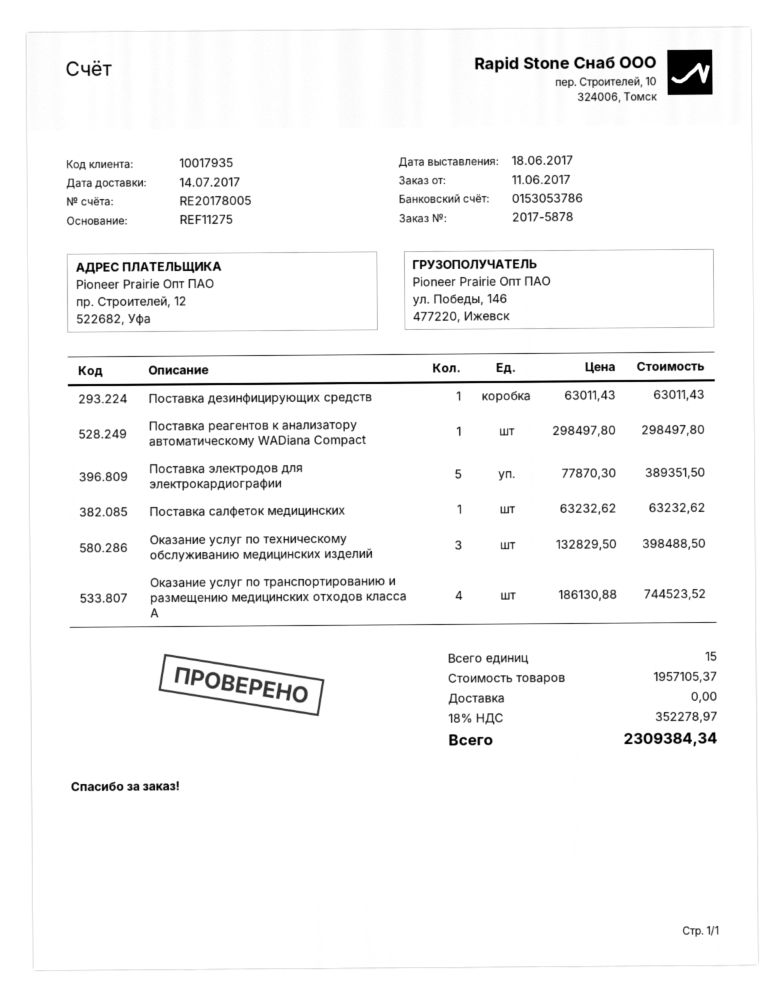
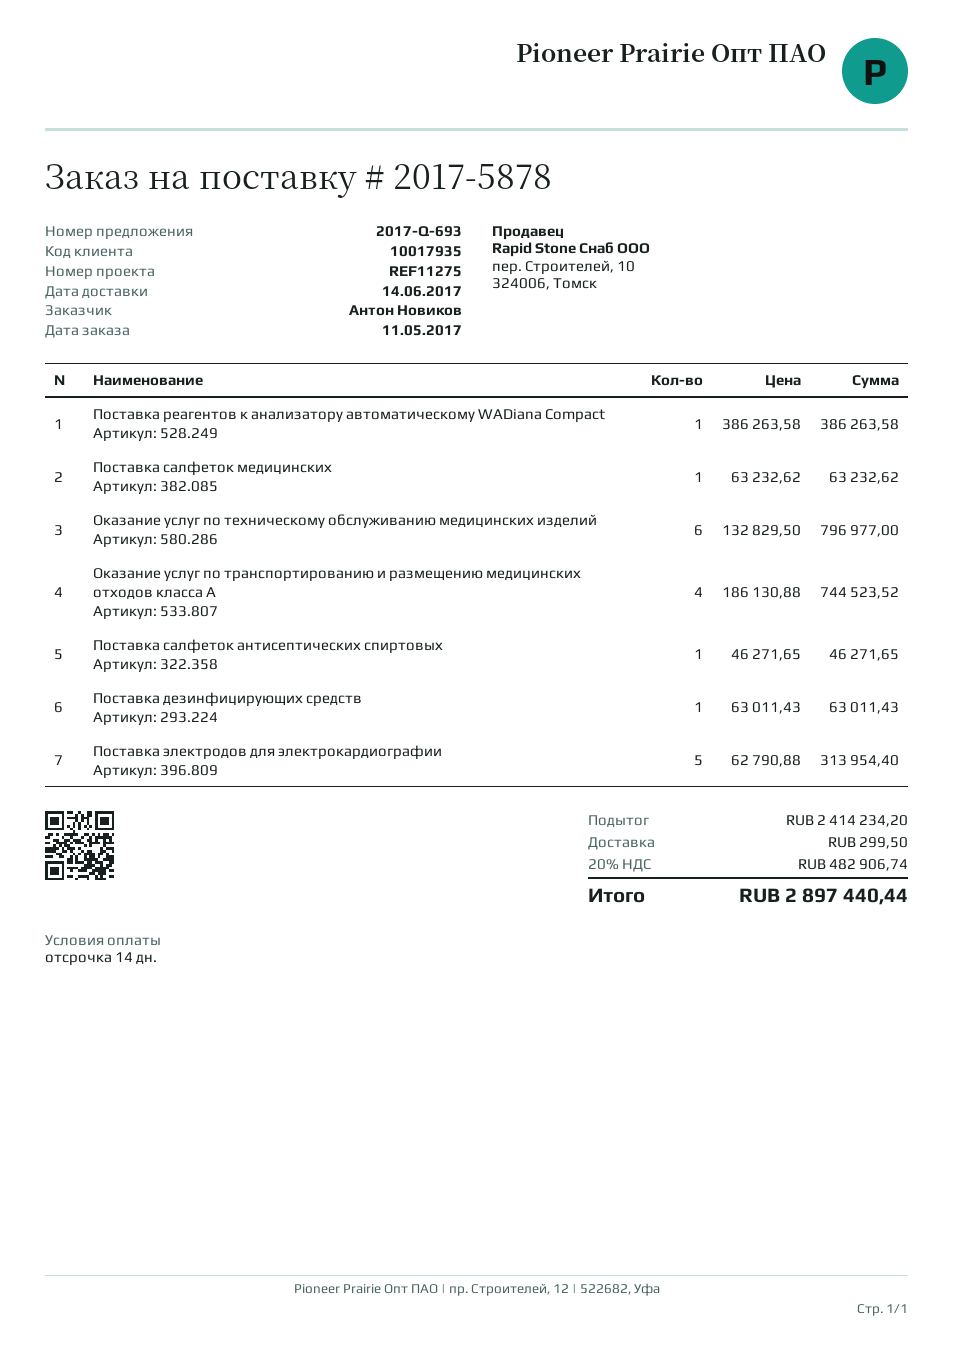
order date: 2017-06-11 -> 2017-05-11
delivery date: 2017-07-14 -> 2017-06-14
Поставка реагентов к анализатору автоматическому WADiana Compact: 1 x 298497.80 = 298497.80 -> 1 x 386263.58 = 386263.58
Поставка электродов для электрокардиографии: 5 x 77870.30 = 389351.50 -> 5 x 62790.88 = 313954.40
Оказание услуг по техническому обслуживанию медицинских изделий: 3 x 132829.50 = 398488.50 -> 6 x 132829.50 = 796977.00
Поставка салфеток антисептических спиртовых: none -> 1 x 46271.65 = 46271.65
subtotal: 1957105.37 -> 2414234.20
shipping: 0.00 -> 299.50
tax: 18% = 352278.97 -> 20% = 482906.74
total: 2309384.34 -> 2897440.44

